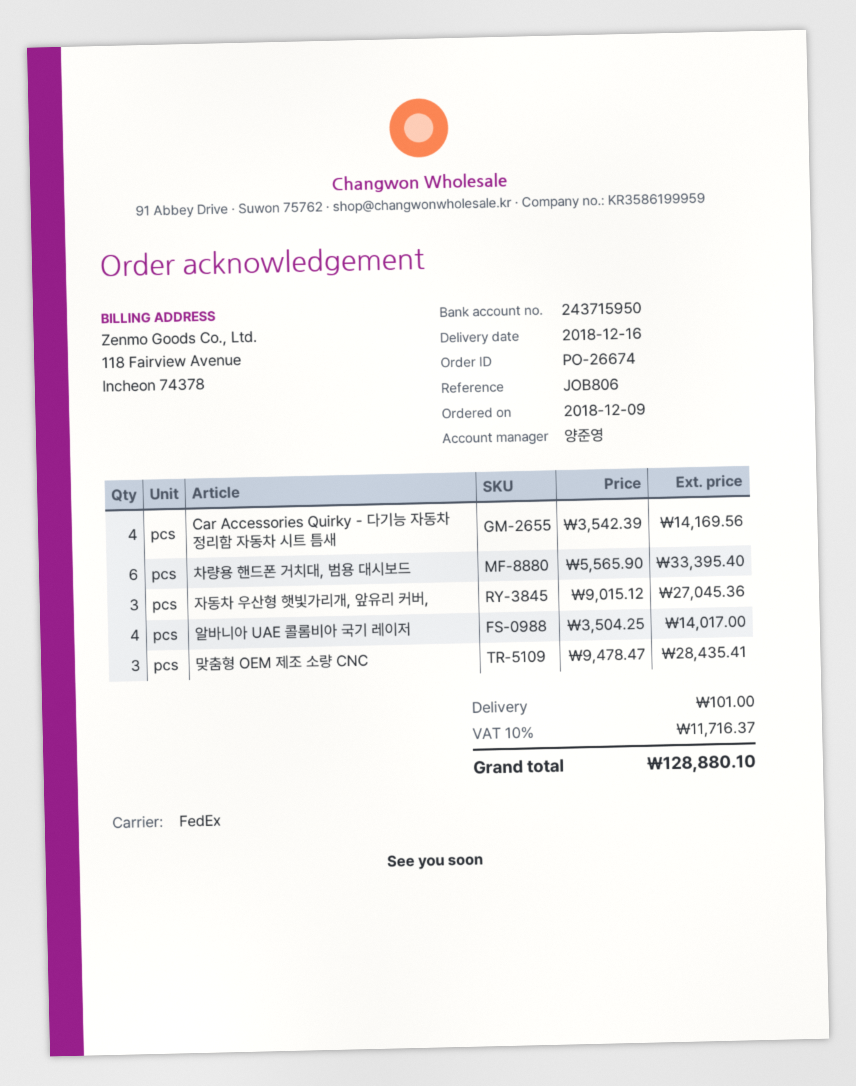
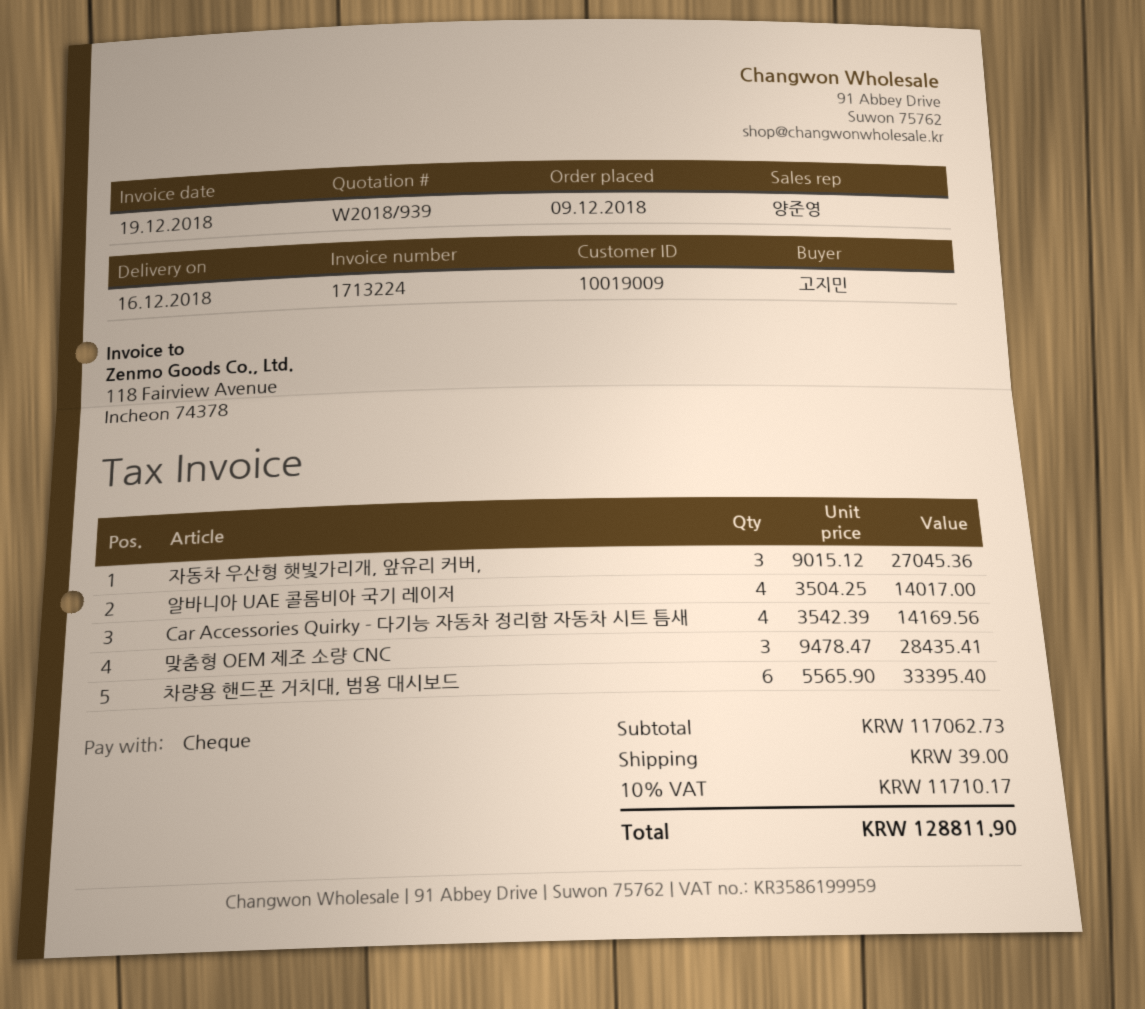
shipping: 101.00 -> 39.00
tax: 10% = 11716.37 -> 10% = 11710.17
total: 128880.10 -> 128811.90

